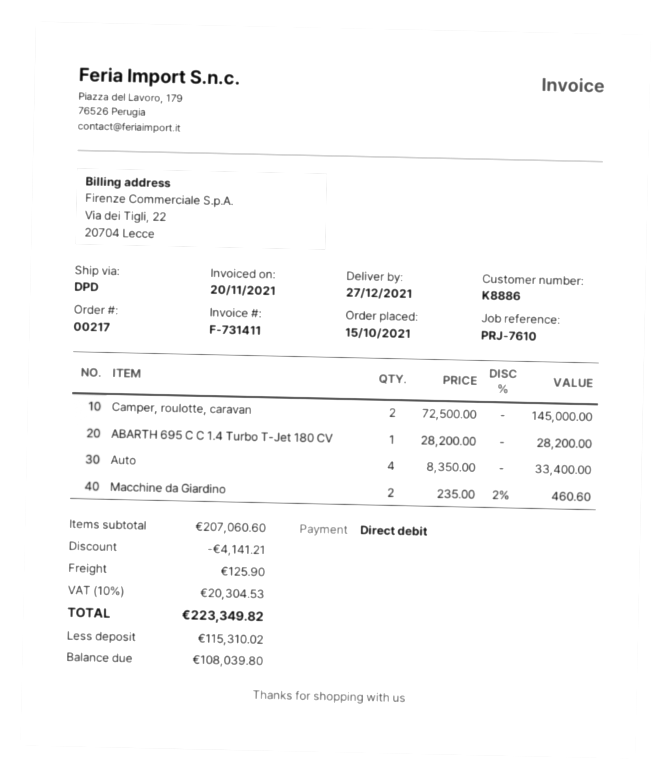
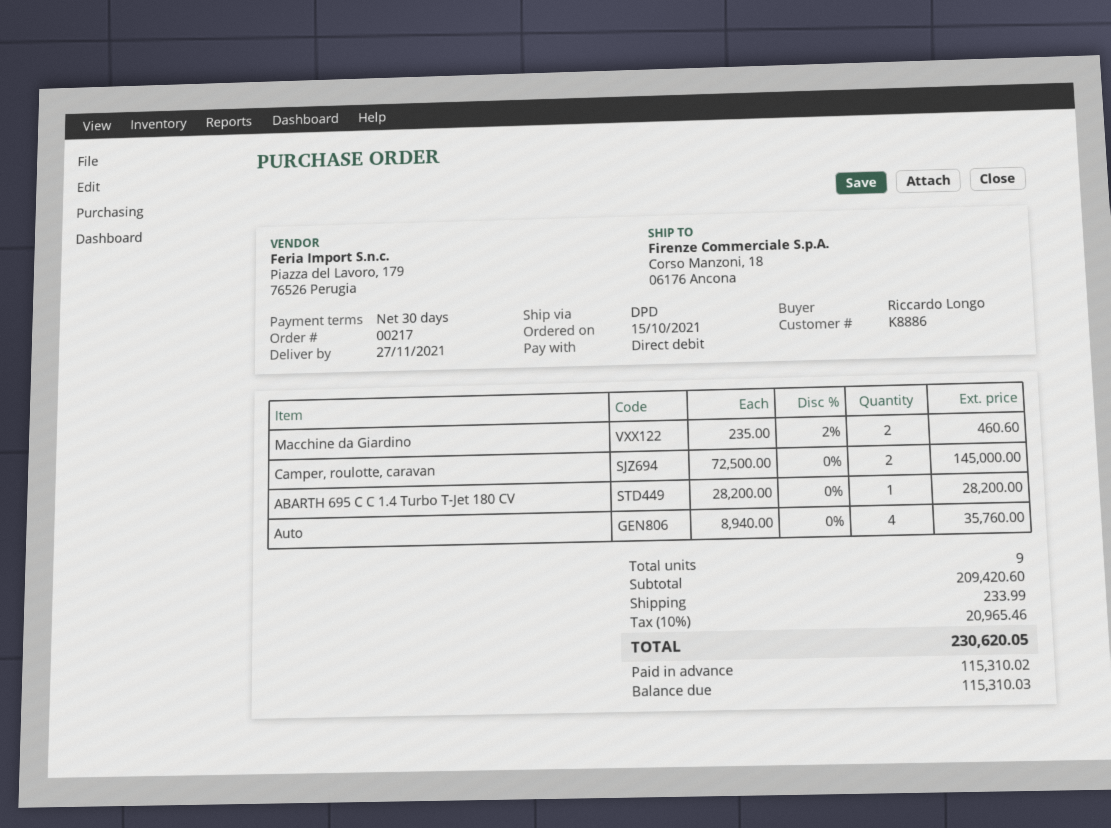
delivery date: 2021-12-27 -> 2021-11-27
Auto: 4 x 8350.00 = 33400.00 -> 4 x 8940.00 = 35760.00
subtotal: 207060.60 -> 209420.60
discount: 4141.21 -> none
shipping: 125.90 -> 233.99
tax: 10% = 20304.53 -> 10% = 20965.46
total: 223349.82 -> 230620.05
balance: 108039.80 -> 115310.03

